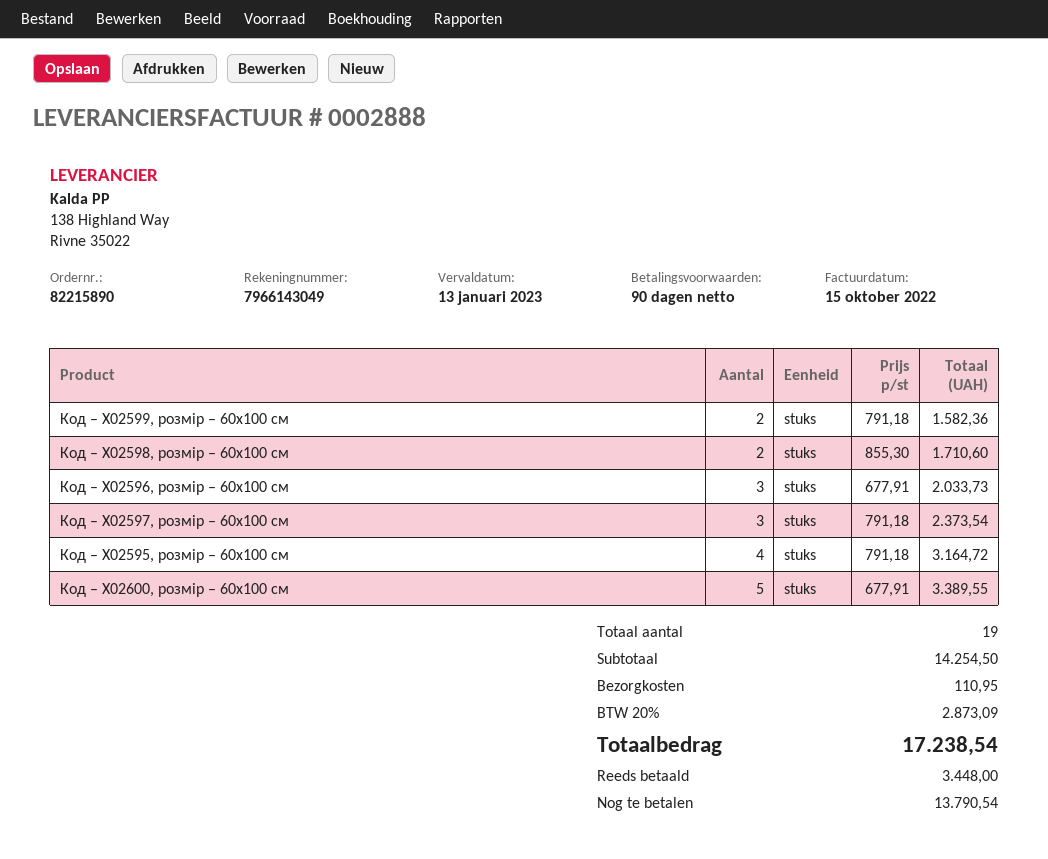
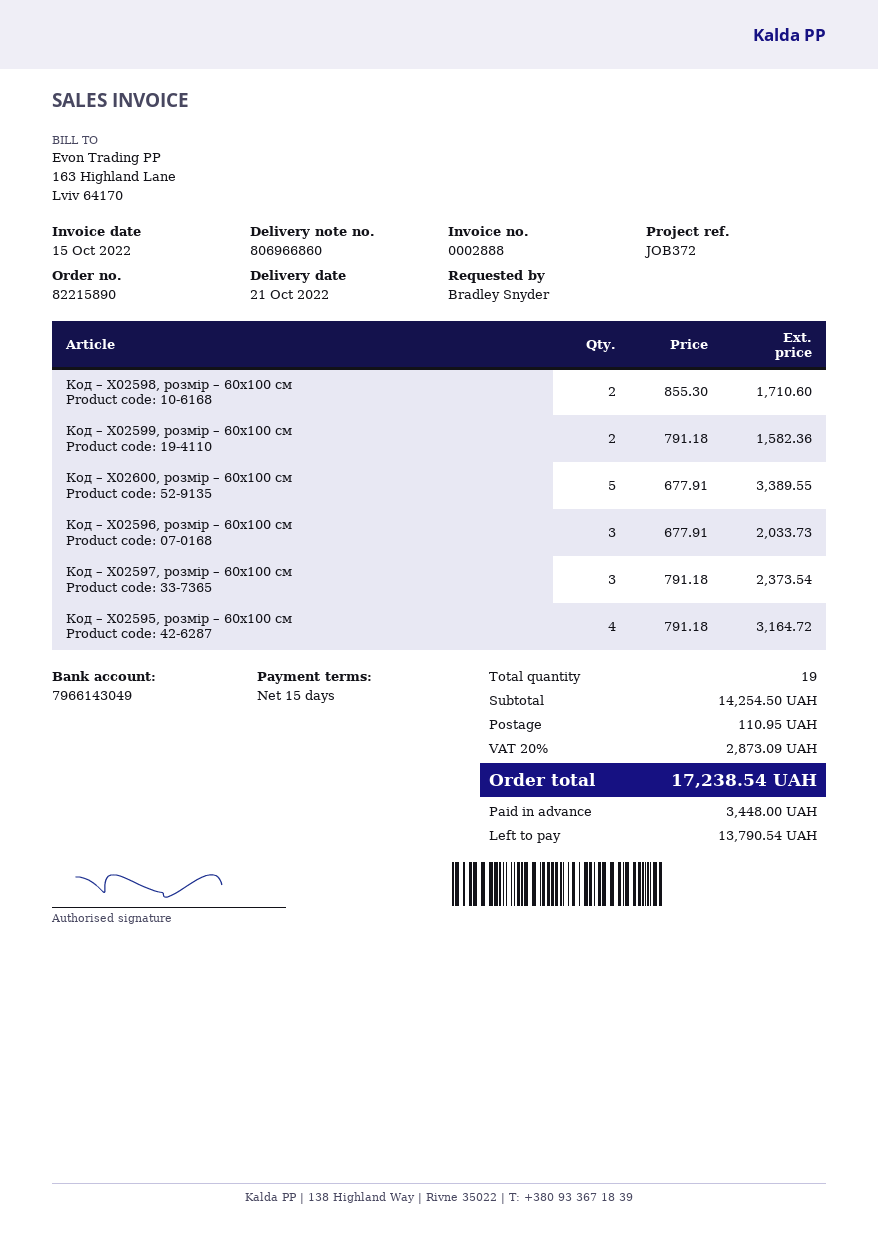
payment terms: 90 days -> 15 days

